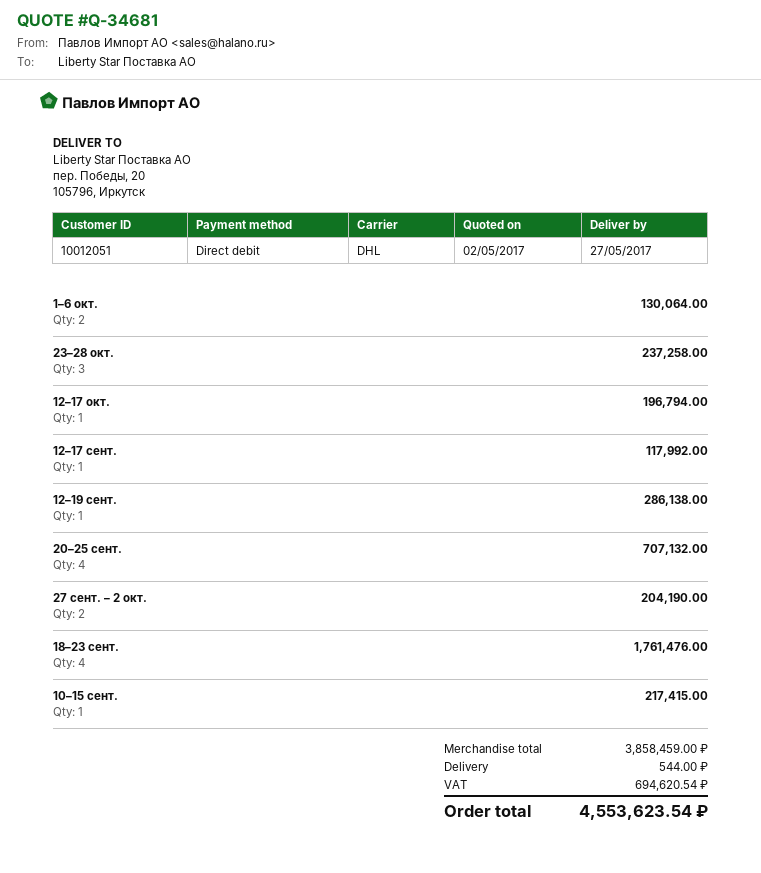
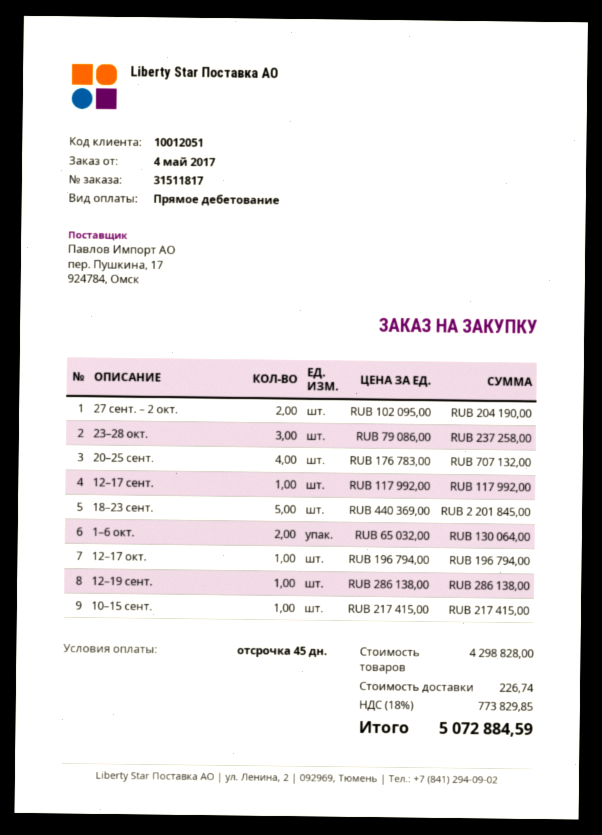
18–23 сент.: 4 for 1761476.00 -> 5 for 2201845.00
subtotal: 3858459.00 -> 4298828.00
shipping: 544.00 -> 226.74
tax: 694620.54 -> 773829.85
total: 4553623.54 -> 5072884.59

